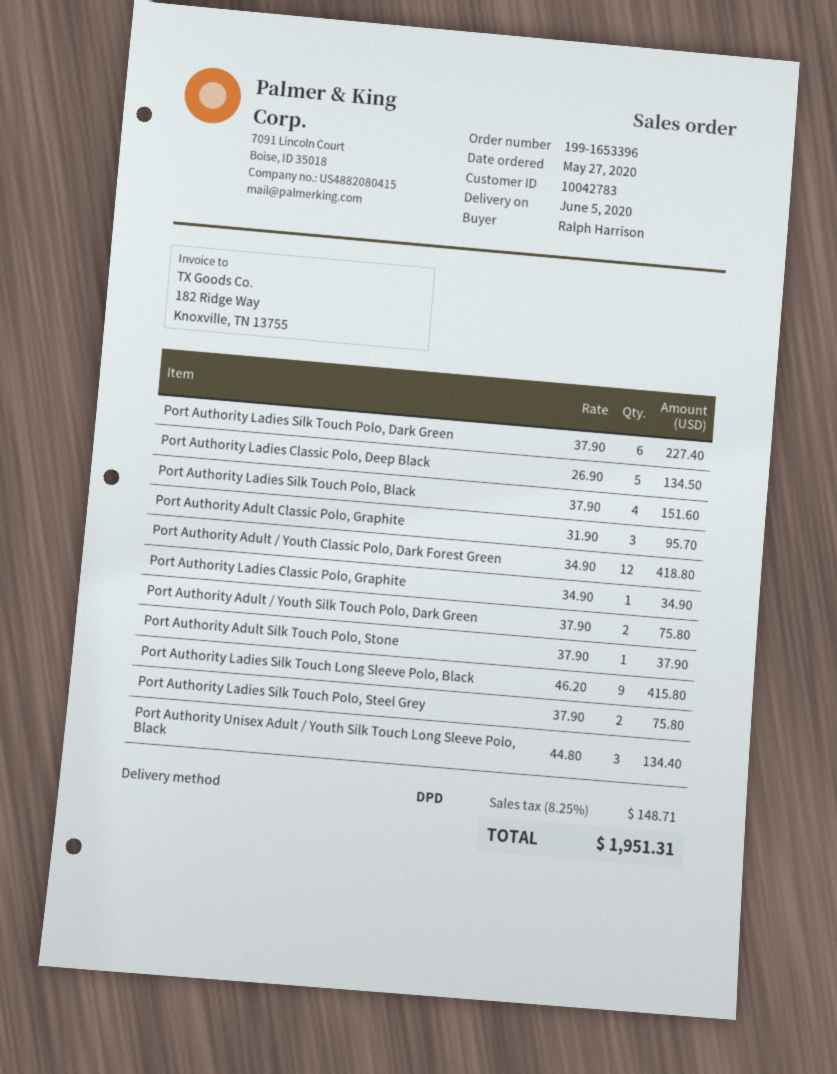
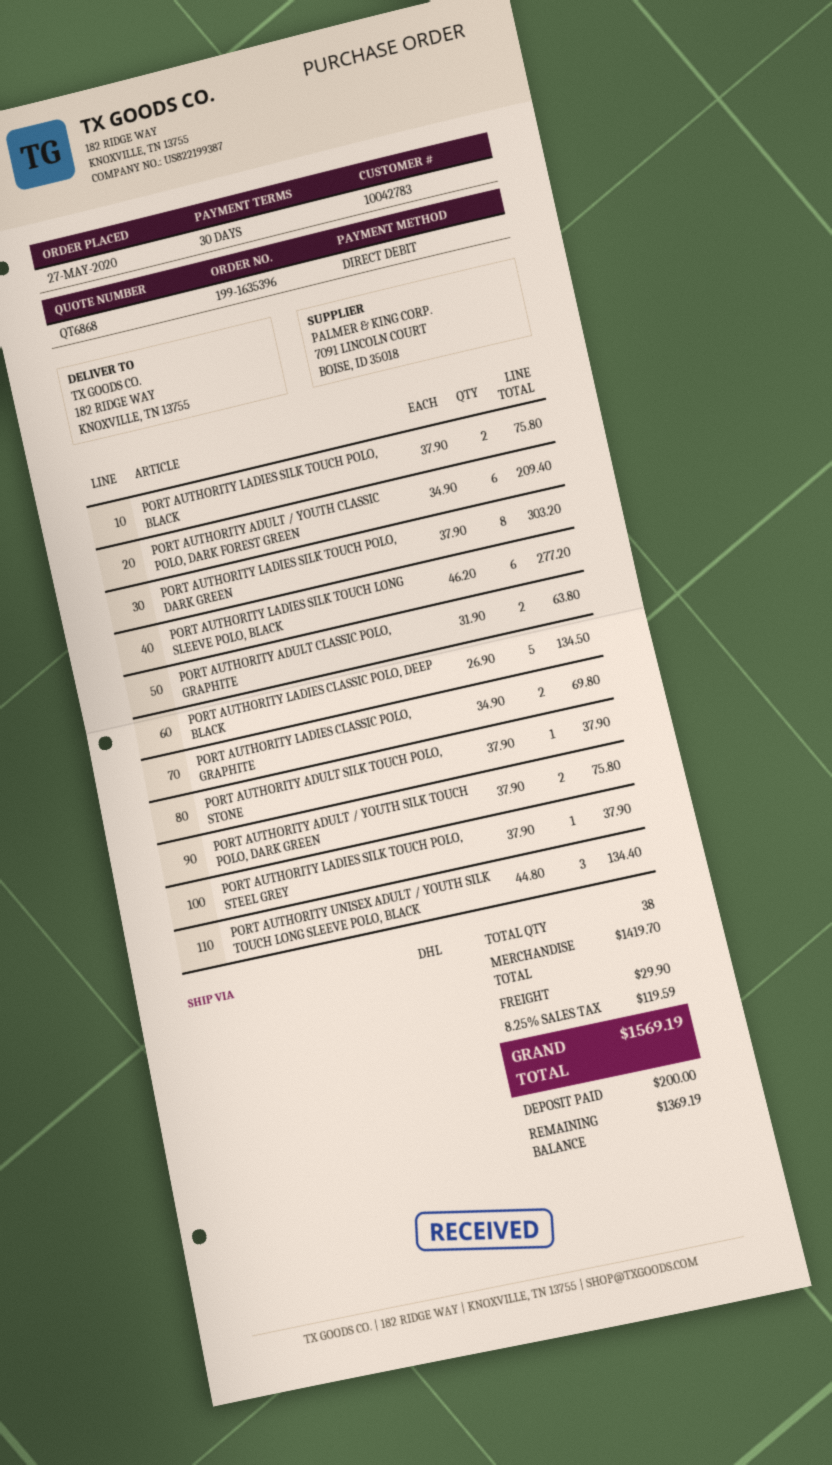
order number: 199-1653396 -> 199-1635396
shipping method: DPD -> DHL
Port Authority Ladies Silk Touch Polo, Dark Green: 6 x 37.90 = 227.40 -> 8 x 37.90 = 303.20
Port Authority Ladies Silk Touch Polo, Black: 4 x 37.90 = 151.60 -> 2 x 37.90 = 75.80
Port Authority Adult Classic Polo, Graphite: 3 x 31.90 = 95.70 -> 2 x 31.90 = 63.80
Port Authority Adult / Youth Classic Polo, Dark Forest Green: 12 x 34.90 = 418.80 -> 6 x 34.90 = 209.40
Port Authority Ladies Classic Polo, Graphite: 1 x 34.90 = 34.90 -> 2 x 34.90 = 69.80
Port Authority Ladies Silk Touch Long Sleeve Polo, Black: 9 x 46.20 = 415.80 -> 6 x 46.20 = 277.20
Port Authority Ladies Silk Touch Polo, Steel Grey: 2 x 37.90 = 75.80 -> 1 x 37.90 = 37.90
shipping: none -> 29.90
tax: 8.25% = 148.71 -> 8.25% = 119.59
total: 1951.31 -> 1569.19

